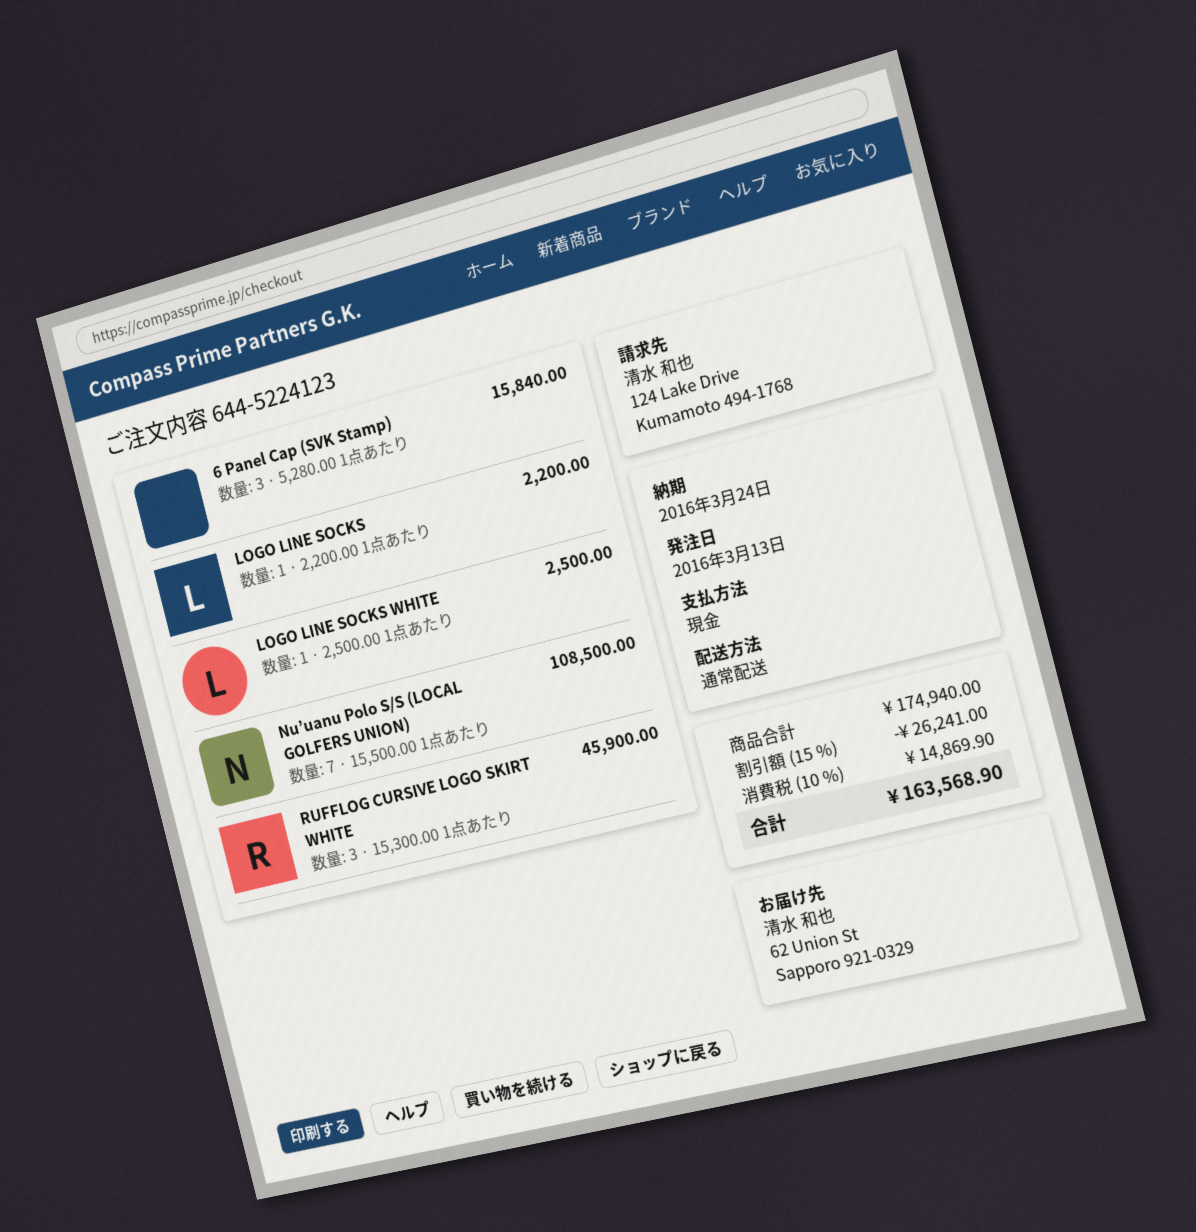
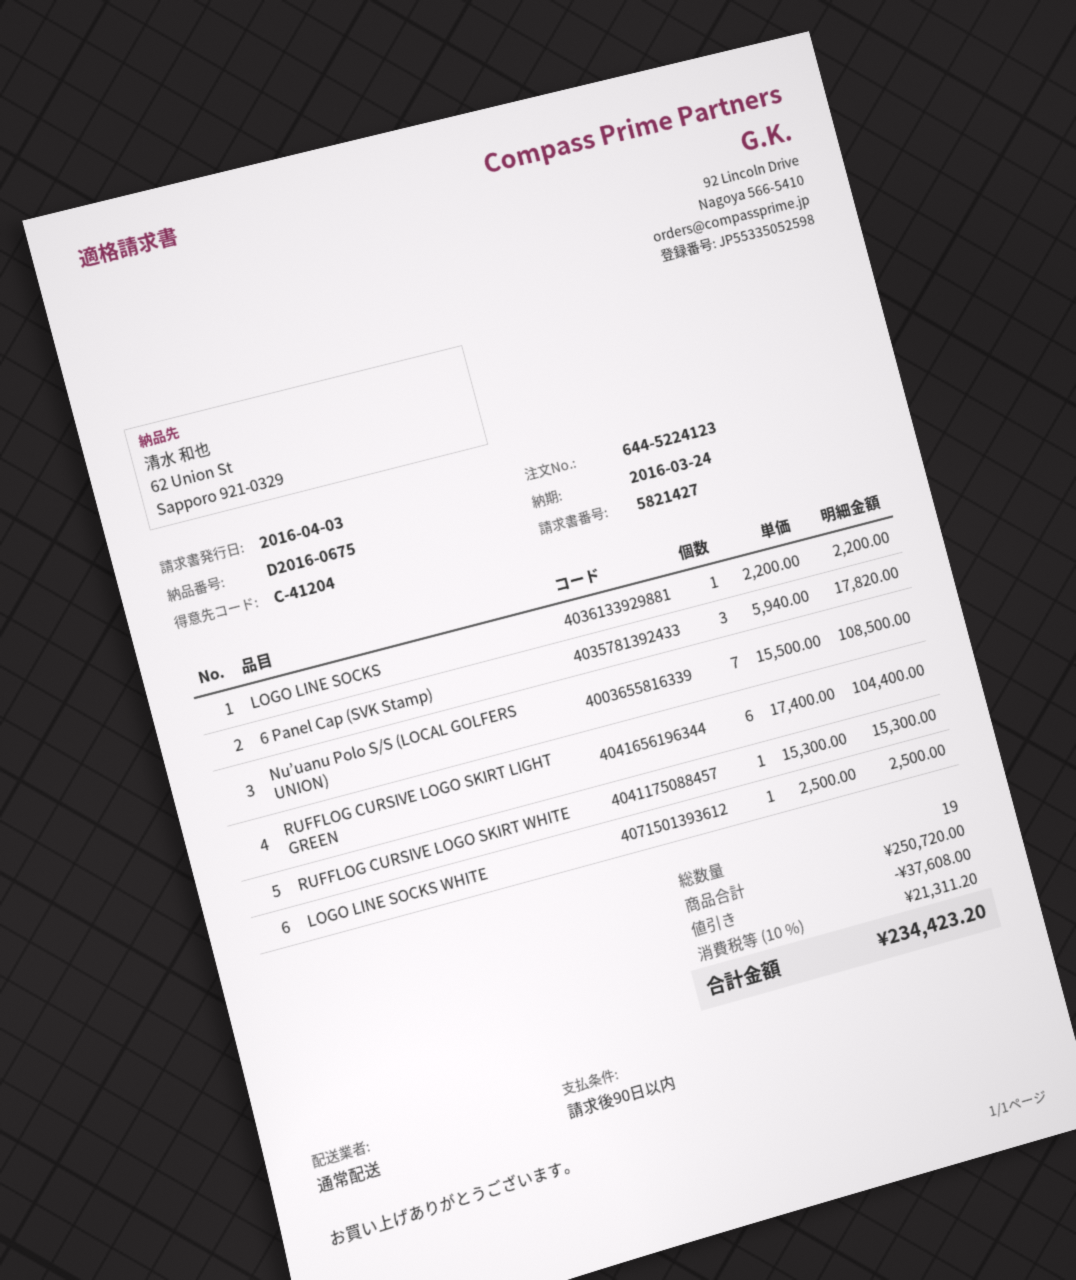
6 Panel Cap (SVK Stamp): 3 x 5280.00 = 15840.00 -> 3 x 5940.00 = 17820.00
RUFFLOG CURSIVE LOGO SKIRT WHITE: 3 x 15300.00 = 45900.00 -> 1 x 15300.00 = 15300.00
RUFFLOG CURSIVE LOGO SKIRT LIGHT GREEN: none -> 6 x 17400.00 = 104400.00
subtotal: 174940.00 -> 250720.00
discount: 26241.00 -> 37608.00
tax: 10% = 14869.90 -> 10% = 21311.20
total: 163568.90 -> 234423.20

